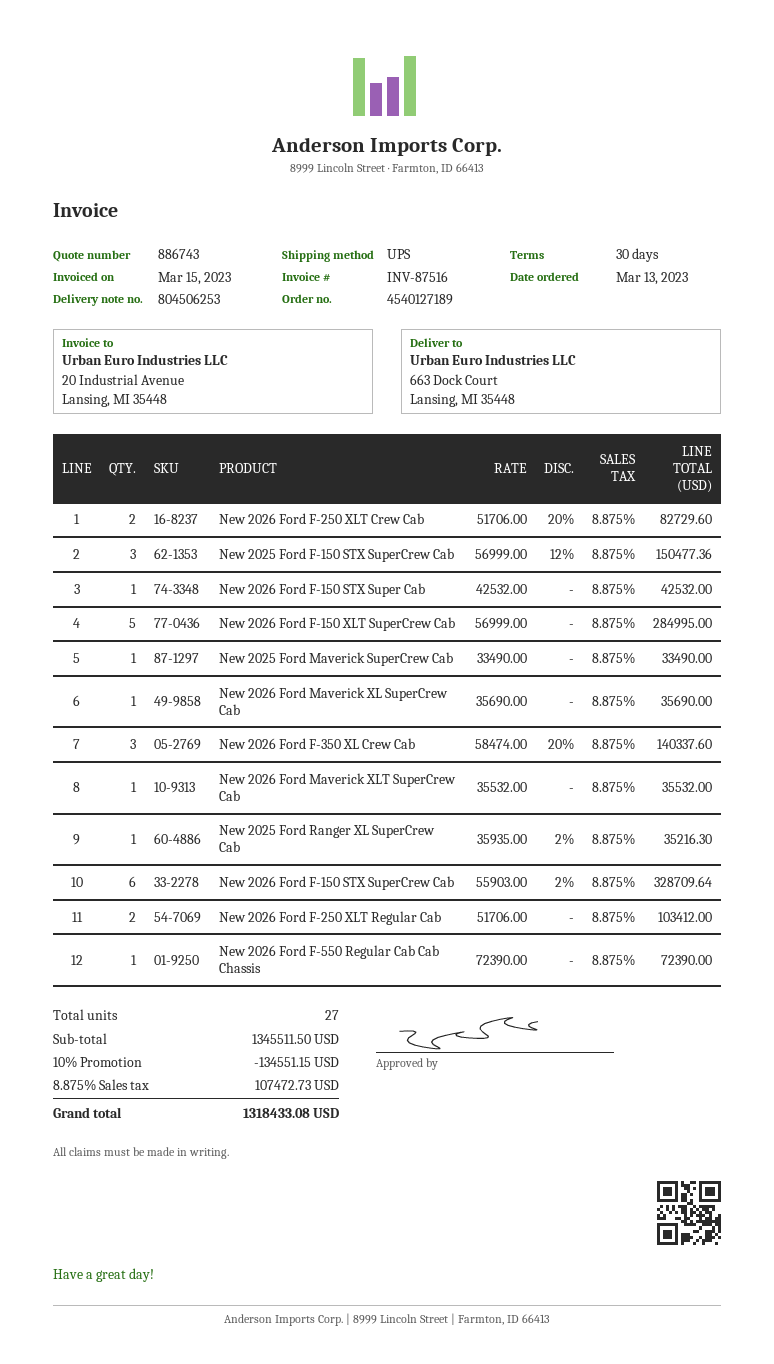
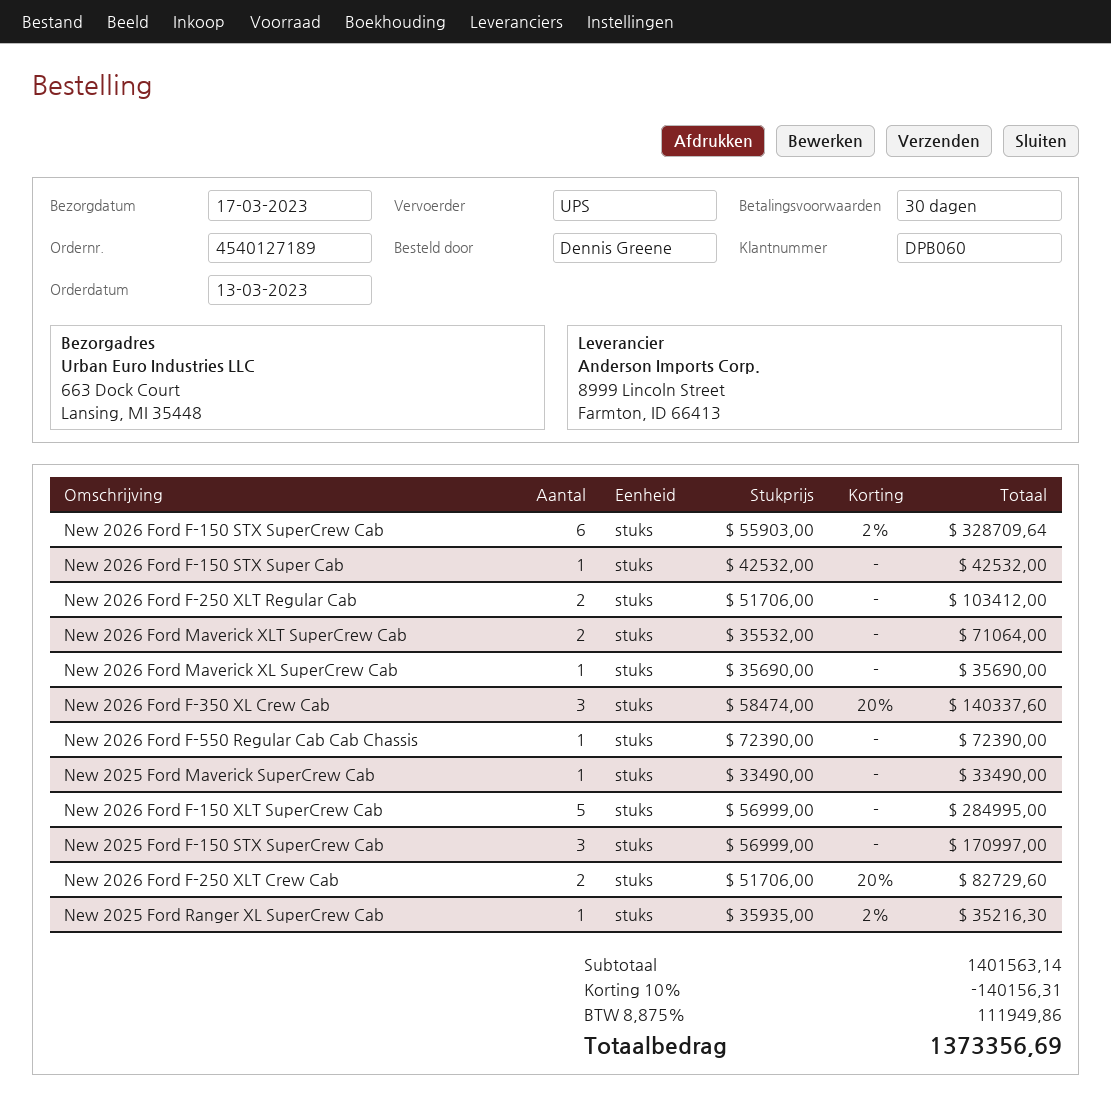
New 2025 Ford F-150 STX SuperCrew Cab: 3 x 56999.00 - 12% = 150477.36 -> 3 x 56999.00 = 170997.00
New 2026 Ford Maverick XLT SuperCrew Cab: 1 x 35532.00 = 35532.00 -> 2 x 35532.00 = 71064.00
subtotal: 1345511.50 -> 1401563.14
discount: 10% = 134551.15 -> 10% = 140156.31
tax: 8.875% = 107472.73 -> 8.875% = 111949.86
total: 1318433.08 -> 1373356.69

